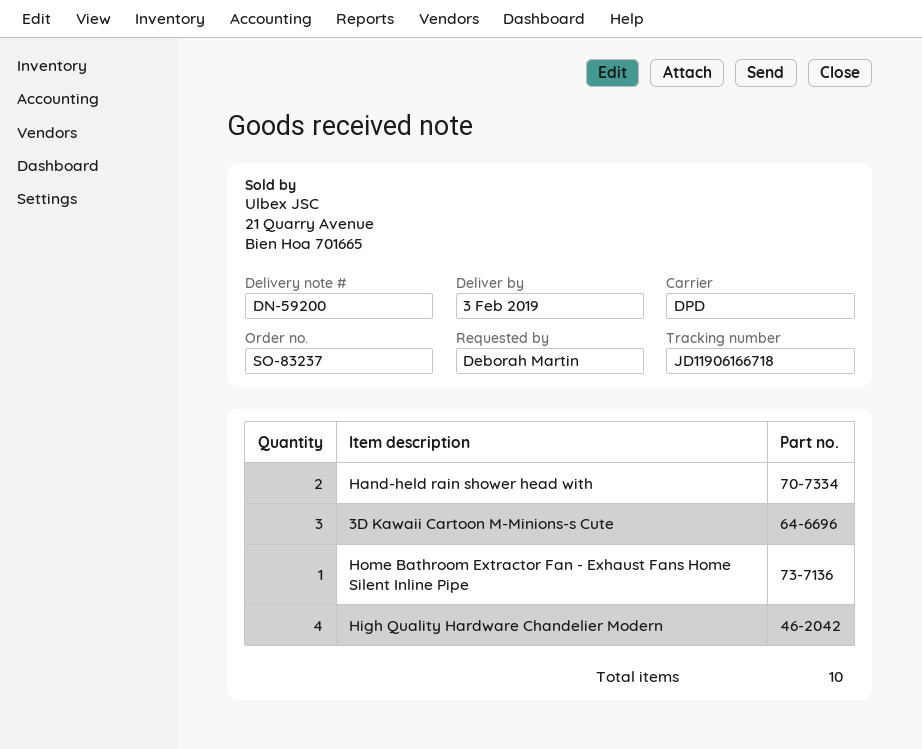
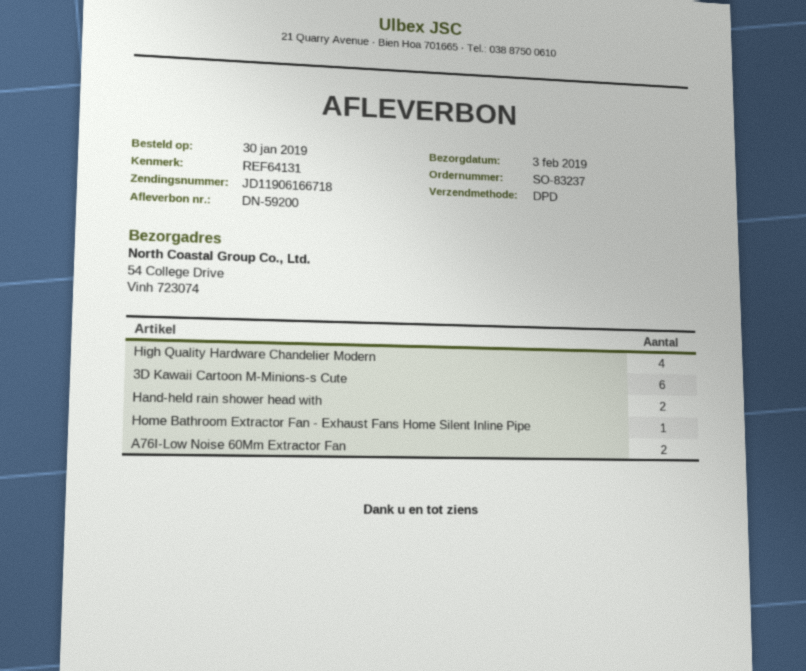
3D Kawaii Cartoon M-Minions-s Cute: 3 -> 6
A76I-Low Noise 60Mm Extractor Fan: none -> 2

